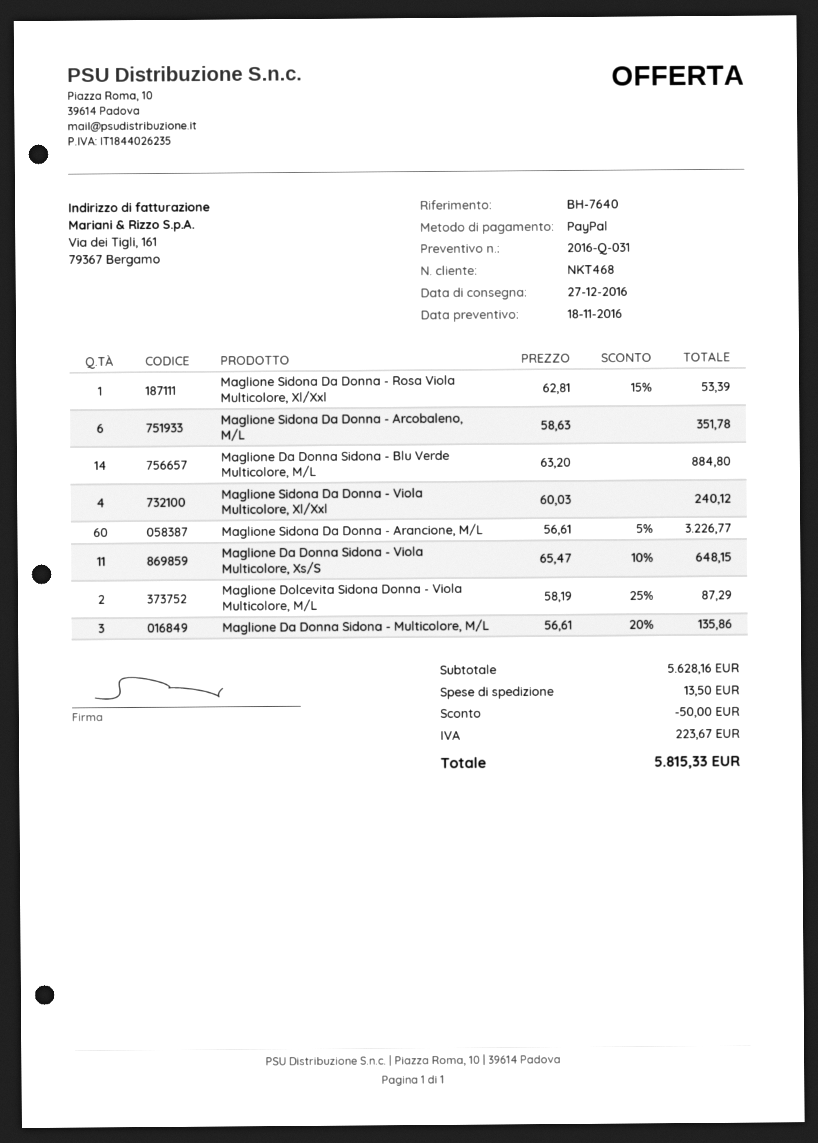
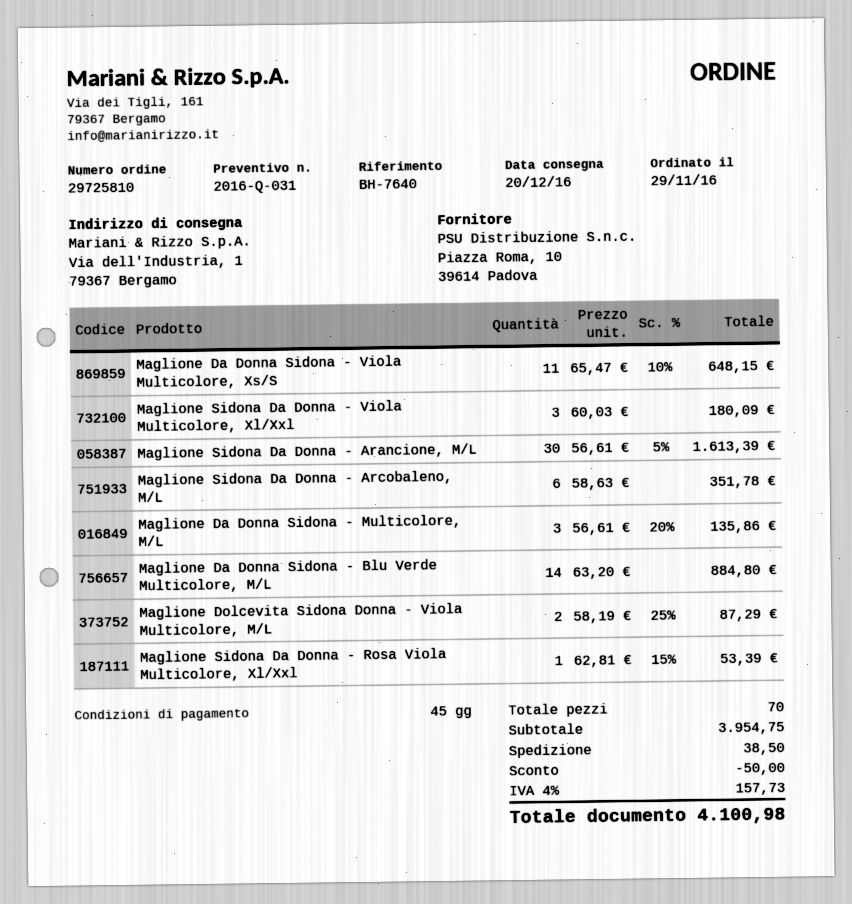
delivery date: 2016-12-27 -> 2016-12-20
Maglione Sidona Da Donna - Viola Multicolore, Xl/Xxl: 4 x 60.03 = 240.12 -> 3 x 60.03 = 180.09
Maglione Sidona Da Donna - Arancione, M/L: 60 x 56.61 - 5% = 3226.77 -> 30 x 56.61 - 5% = 1613.39
subtotal: 5628.16 -> 3954.75
shipping: 13.50 -> 38.50
tax: 223.67 -> 157.73
total: 5815.33 -> 4100.98

